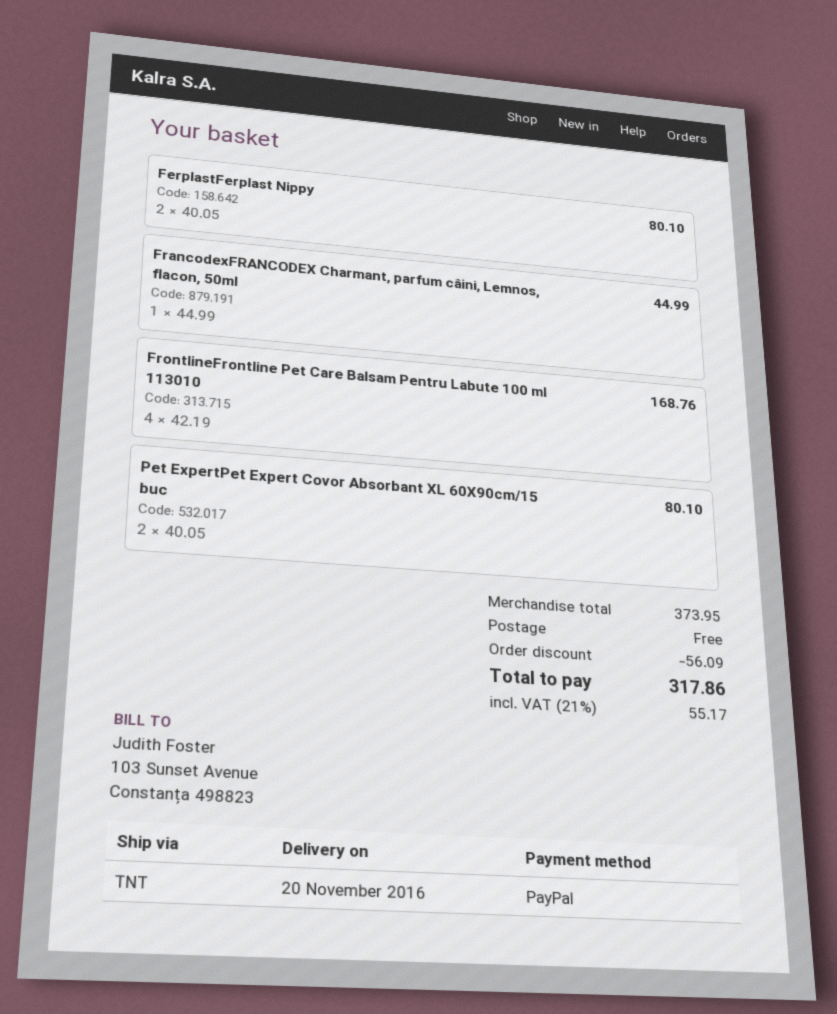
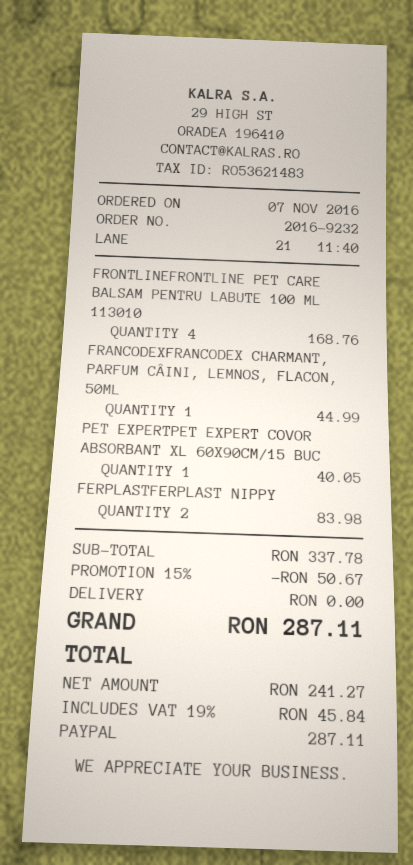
FerplastFerplast Nippy: 2 for 80.10 -> 2 for 83.98
Pet ExpertPet Expert Covor Absorbant XL 60X90cm/15 buc: 2 for 80.10 -> 1 for 40.05
subtotal: 373.95 -> 337.78
discount: 56.09 -> 50.67
tax: 21% = 55.17 -> 19% = 45.84
total: 317.86 -> 287.11

